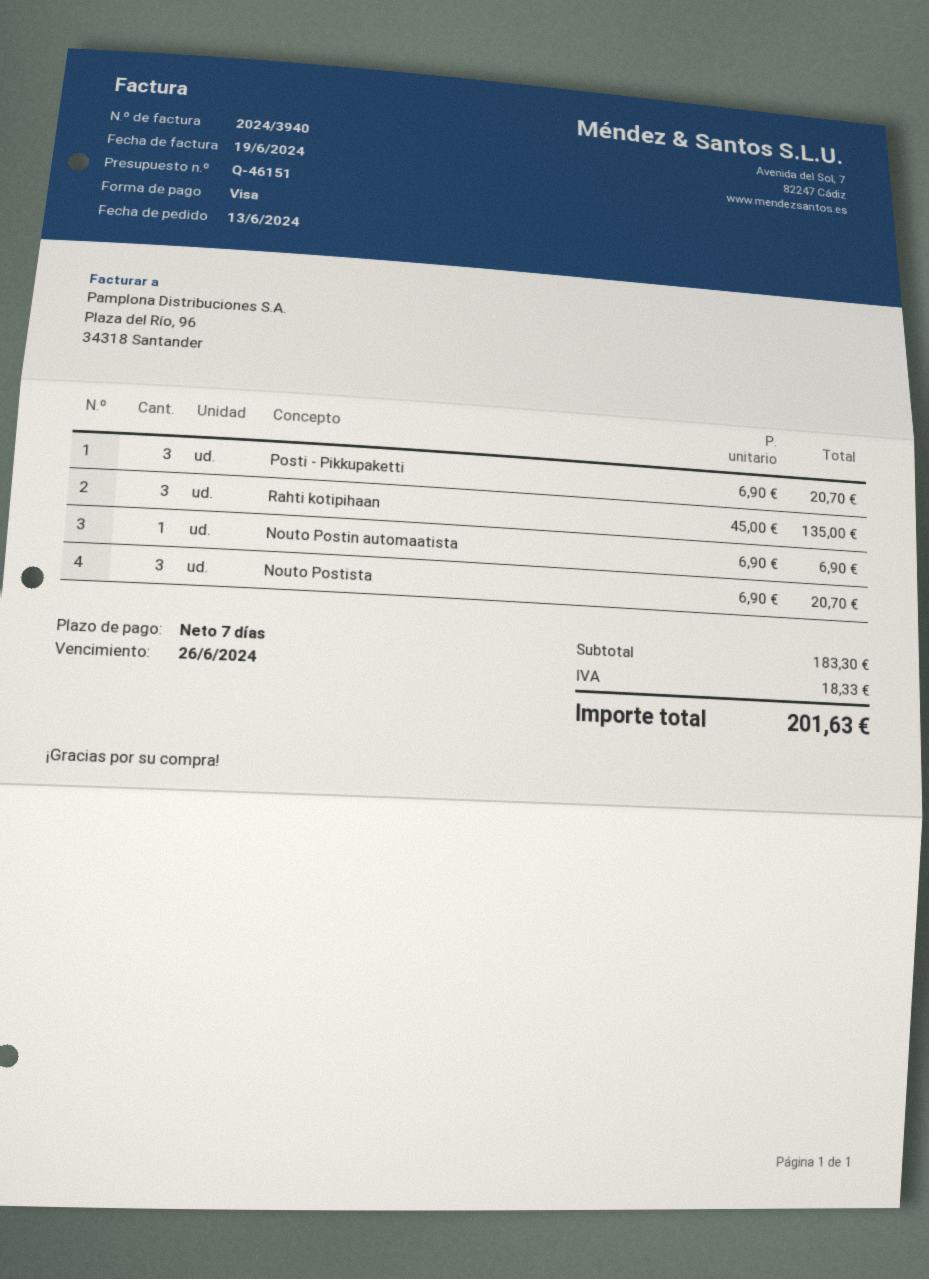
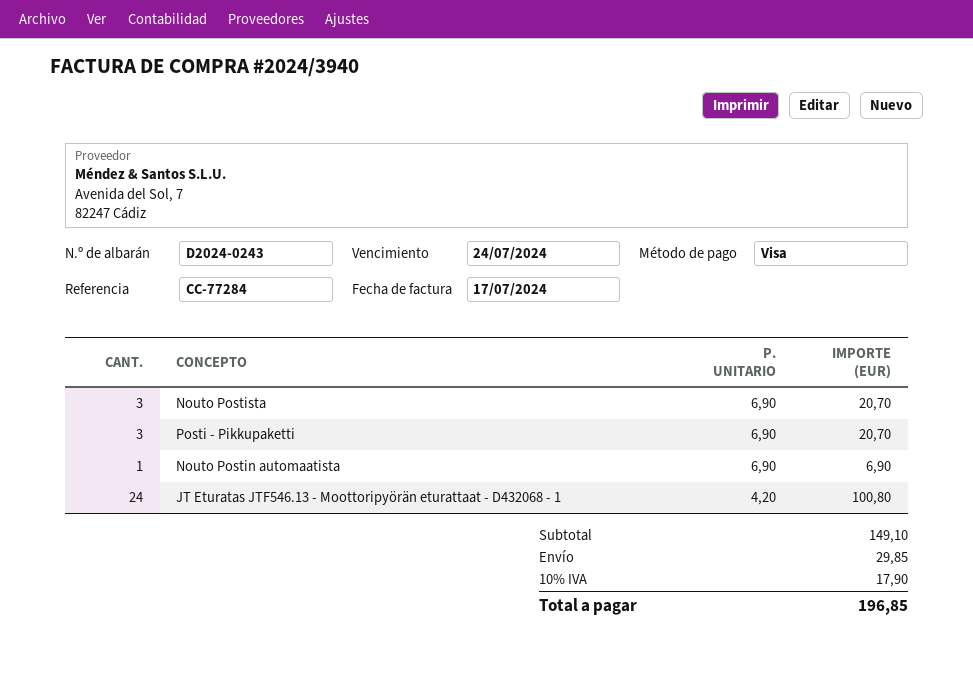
invoice date: 2024-06-19 -> 2024-07-17
due date: 2024-06-26 -> 2024-07-24
Rahti kotipihaan: 3 x 45.00 = 135.00 -> none
JT Eturatas JTF546.13 - Moottoripyörän eturattaat - D432068 - 1: none -> 24 x 4.20 = 100.80
subtotal: 183.30 -> 149.10
shipping: none -> 29.85
tax: 18.33 -> 17.90
total: 201.63 -> 196.85

